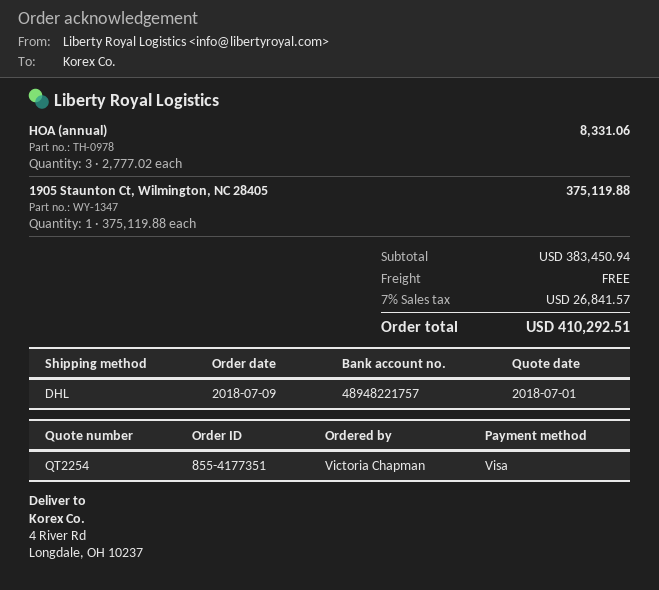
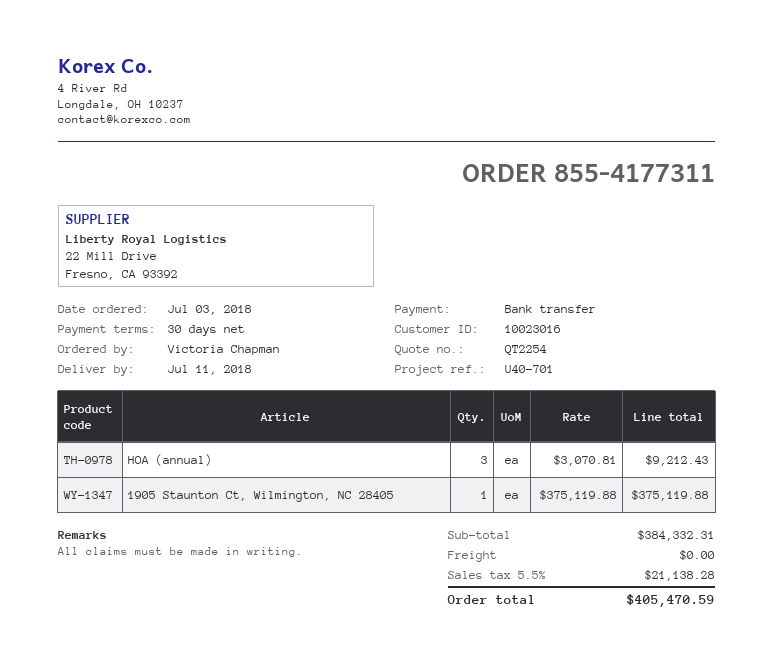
order number: 855-4177351 -> 855-4177311
order date: 2018-07-09 -> 2018-07-03
payment method: Visa -> bank transfer
HOA (annual): 3 x 2777.02 = 8331.06 -> 3 x 3070.81 = 9212.43
subtotal: 383450.94 -> 384332.31
tax: 7% = 26841.57 -> 5.5% = 21138.28
total: 410292.51 -> 405470.59

